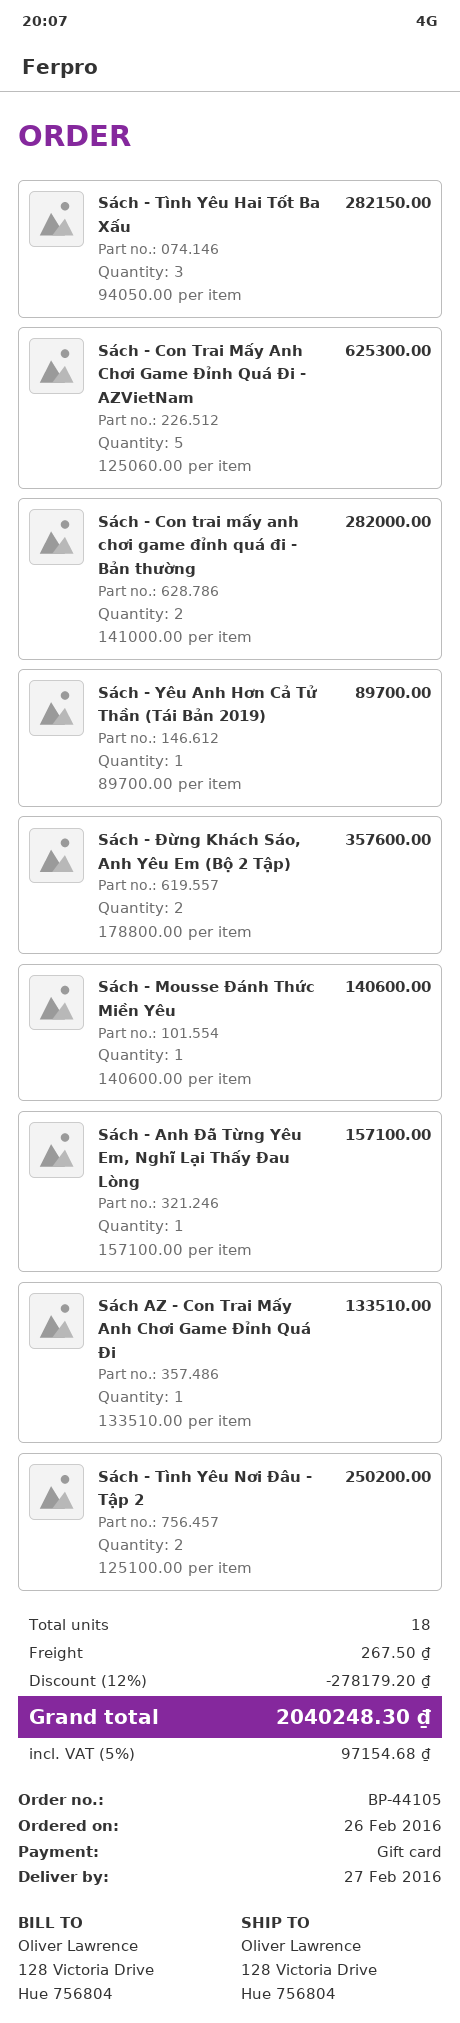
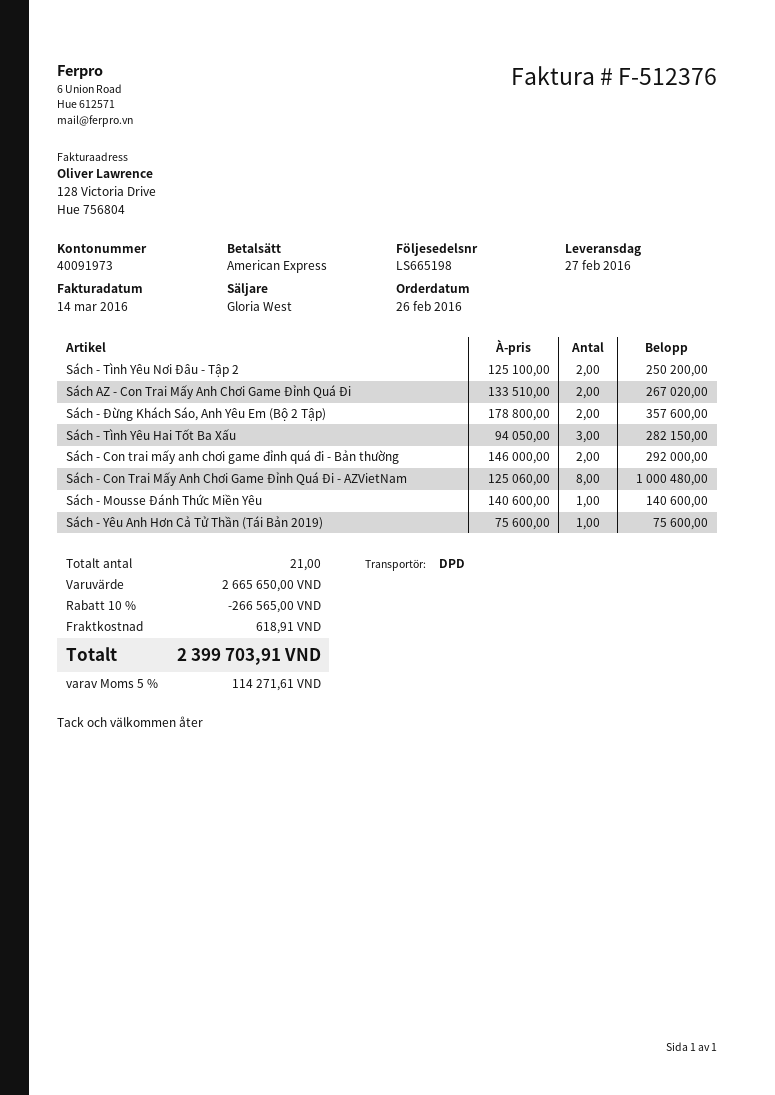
payment method: gift card -> American Express
Sách - Con Trai Mấy Anh Chơi Game Đỉnh Quá Đi - AZVietNam: 5 x 125060.00 = 625300.00 -> 8 x 125060.00 = 1000480.00
Sách - Con trai mấy anh chơi game đỉnh quá đi - Bản thường: 2 x 141000.00 = 282000.00 -> 2 x 146000.00 = 292000.00
Sách - Yêu Anh Hơn Cả Tử Thần (Tái Bản 2019): 1 x 89700.00 = 89700.00 -> 1 x 75600.00 = 75600.00
Sách - Anh Đã Từng Yêu Em, Nghĩ Lại Thấy Đau Lòng: 1 x 157100.00 = 157100.00 -> none
Sách AZ - Con Trai Mấy Anh Chơi Game Đỉnh Quá Đi: 1 x 133510.00 = 133510.00 -> 2 x 133510.00 = 267020.00
total quantity: 18 -> 21
discount: 12% = 278179.20 -> 10% = 266565.00
shipping: 267.50 -> 618.91
tax: 5% = 97154.68 -> 5% = 114271.61
total: 2040248.30 -> 2399703.91

